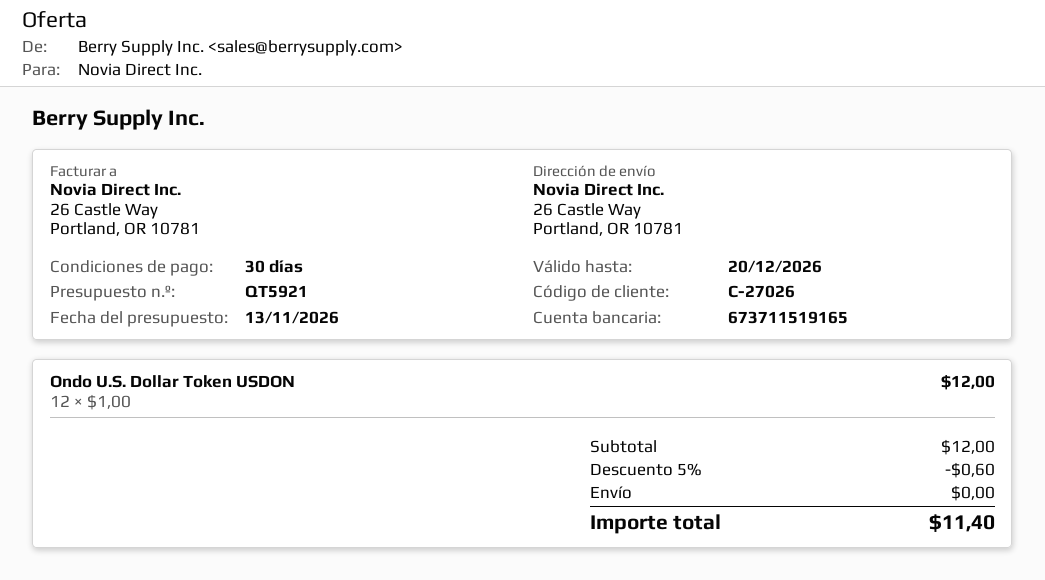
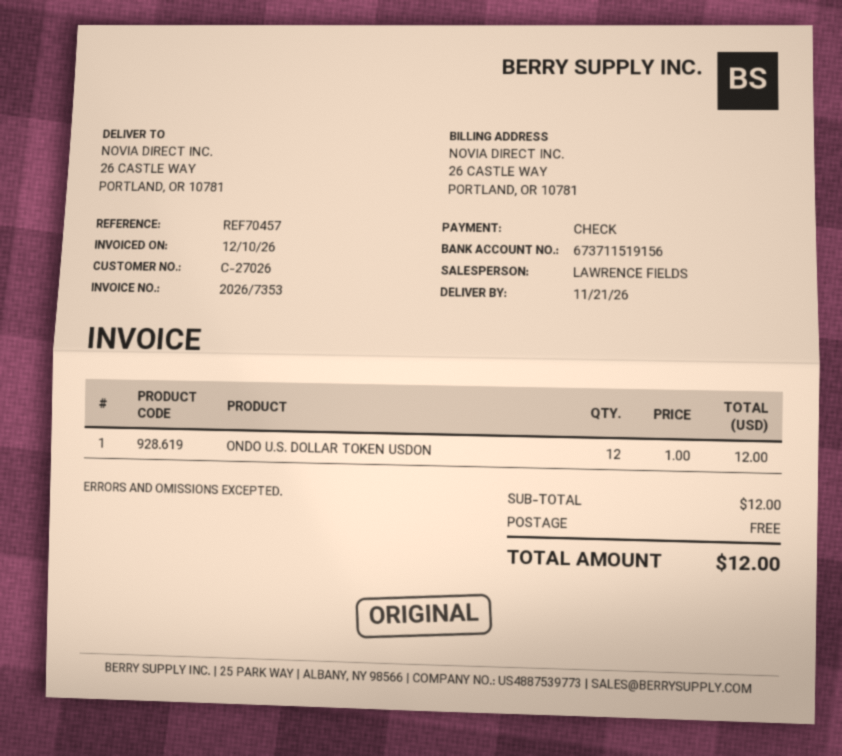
bank account: 673711519165 -> 673711519156
discount: 5% = 0.60 -> none
total: 11.40 -> 12.00

